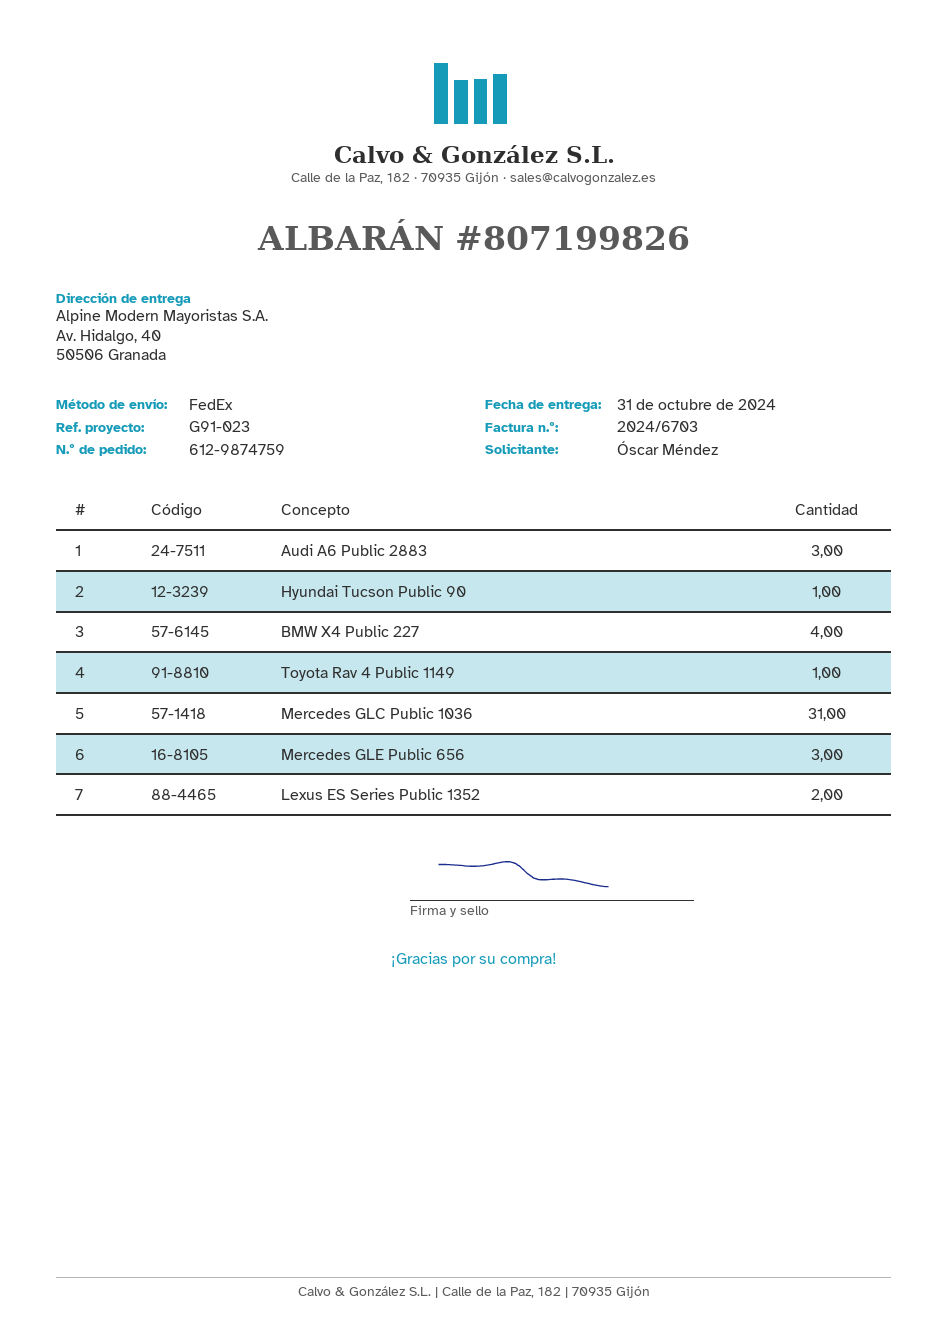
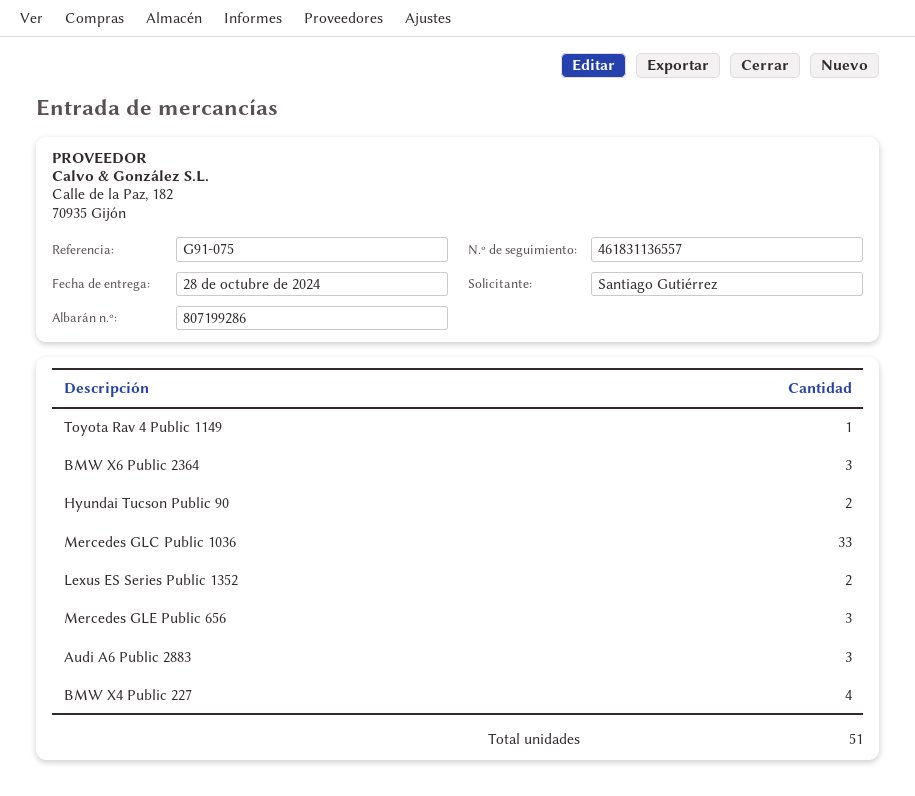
delivery note number: 807199826 -> 807199286
delivery date: 2024-10-31 -> 2024-10-28
reference: G91-023 -> G91-075
ordered by: Óscar Méndez -> Santiago Gutiérrez
Hyundai Tucson Public 90: 1 -> 2
Mercedes GLC Public 1036: 31 -> 33
BMW X6 Public 2364: none -> 3

